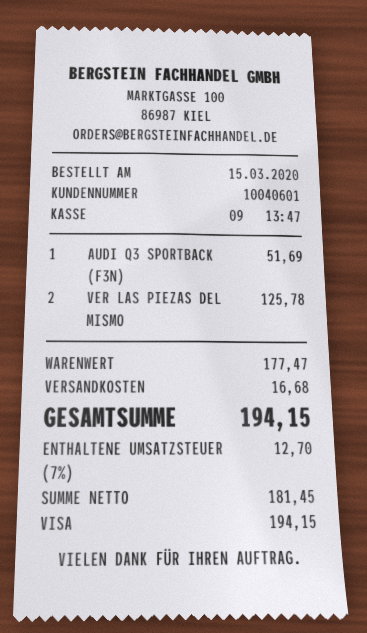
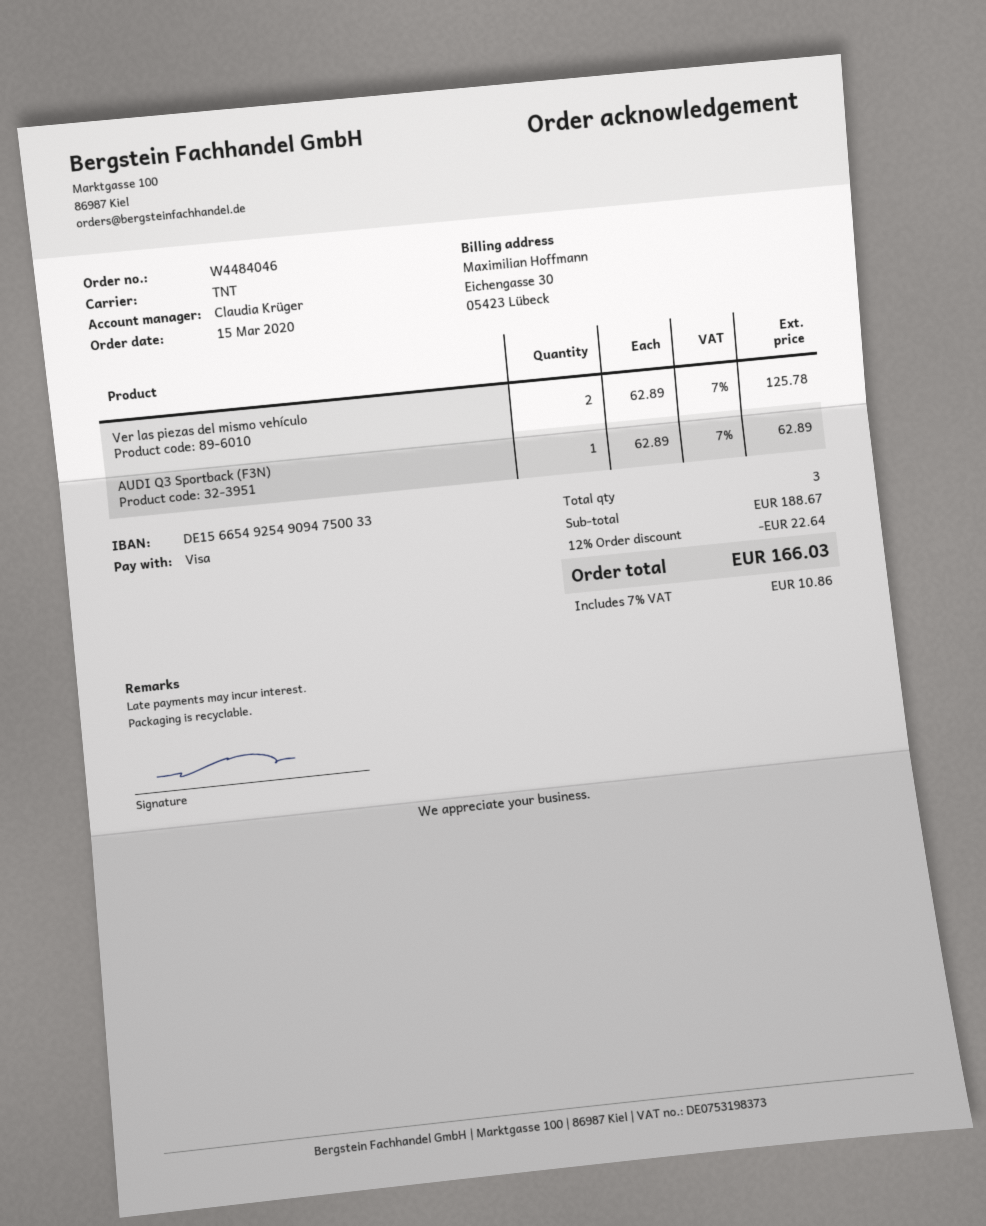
AUDI Q3 SPORTBACK (F3N): 1 for 51.69 -> 1 for 62.89
subtotal: 177.47 -> 188.67
discount: none -> 12% = 22.64
shipping: 16.68 -> none
tax: 7% = 12.70 -> 7% = 10.86
total: 194.15 -> 166.03

